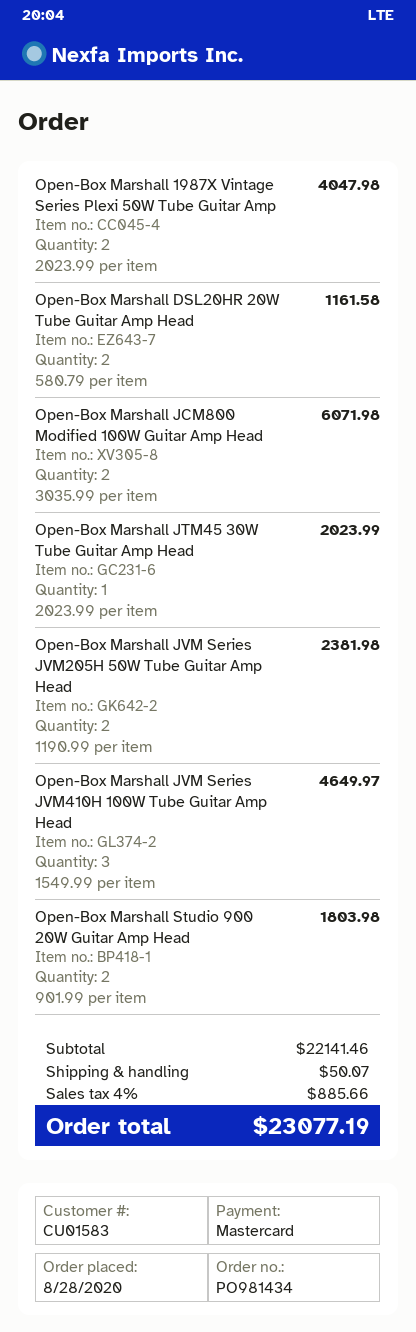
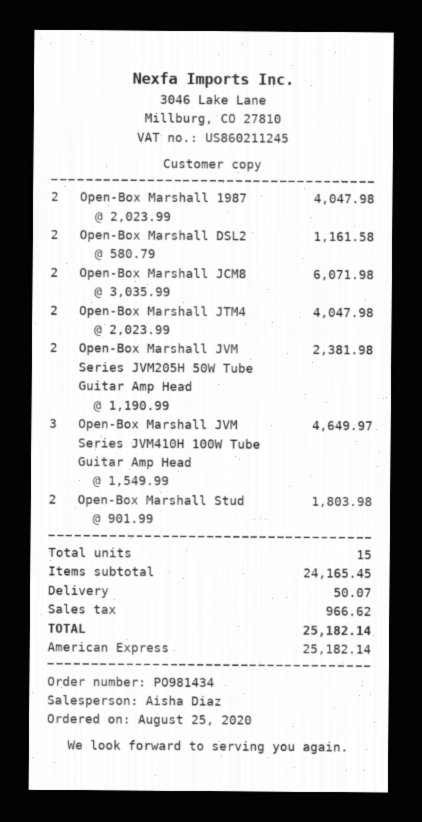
order date: 2020-08-28 -> 2020-08-25
payment method: Mastercard -> American Express
Open-Box Marshall JTM45 30W Tube Guitar Amp Head: 1 x 2023.99 = 2023.99 -> 2 x 2023.99 = 4047.98
subtotal: 22141.46 -> 24165.45
tax: 885.66 -> 966.62
total: 23077.19 -> 25182.14

